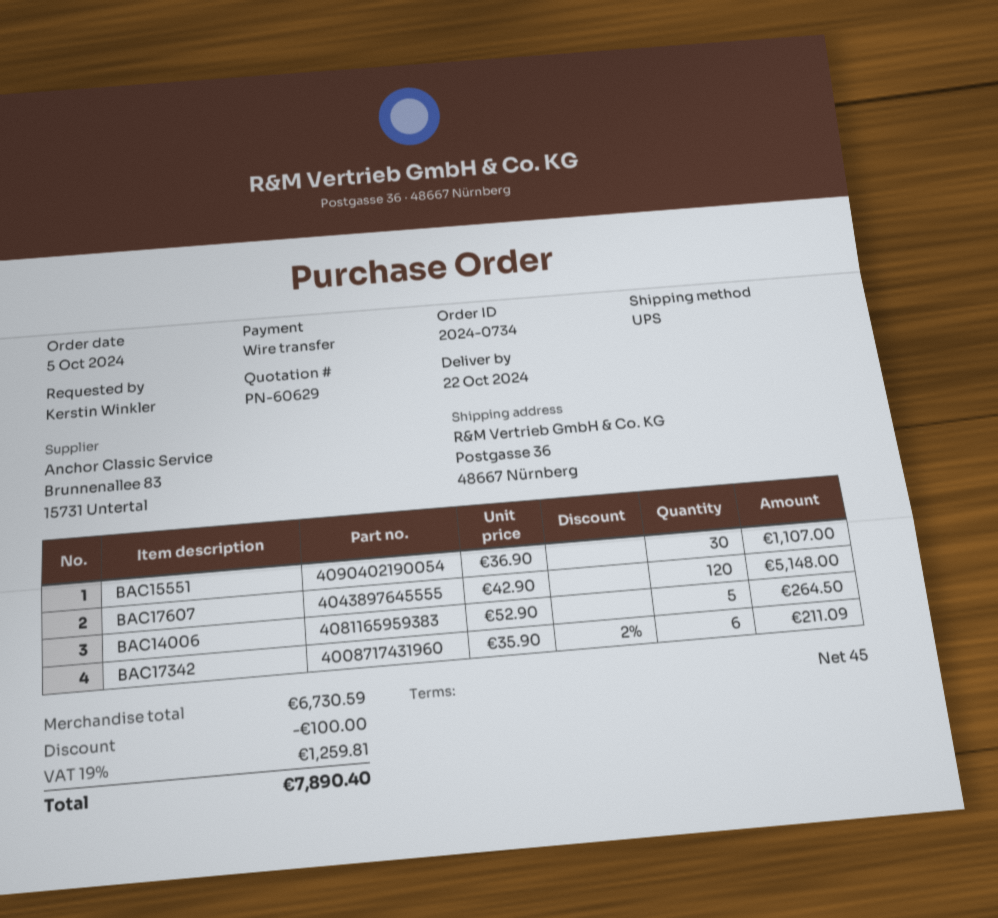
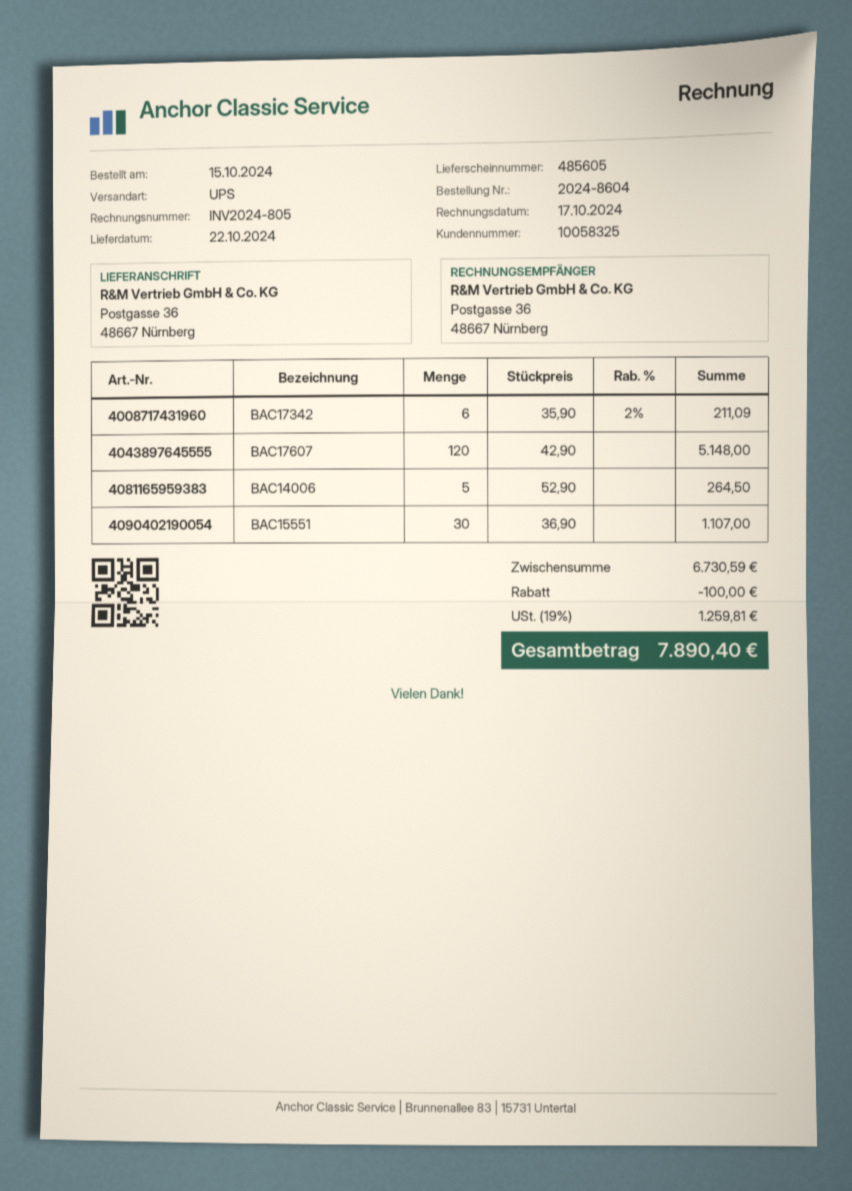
order number: 2024-0734 -> 2024-8604
order date: 2024-10-05 -> 2024-10-15

